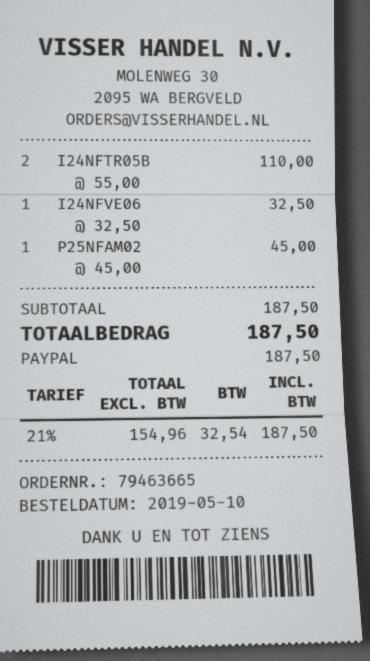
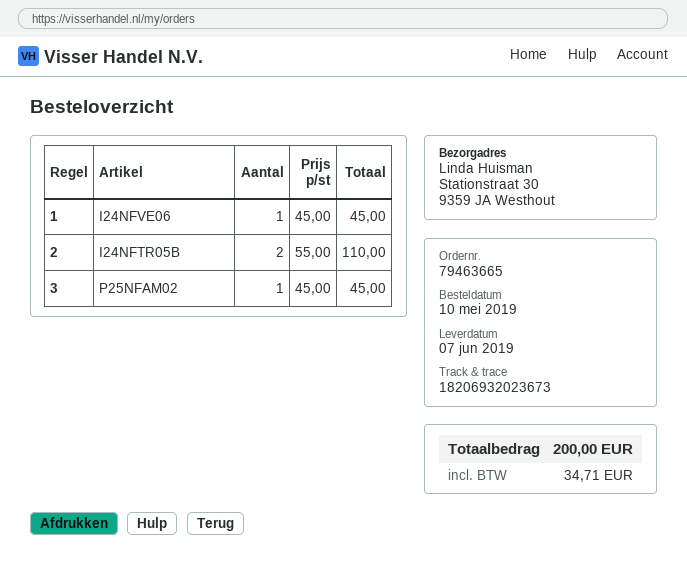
I24NFVE06: 1 x 32.50 = 32.50 -> 1 x 45.00 = 45.00
tax: 32.54 -> 34.71
total: 187.50 -> 200.00

